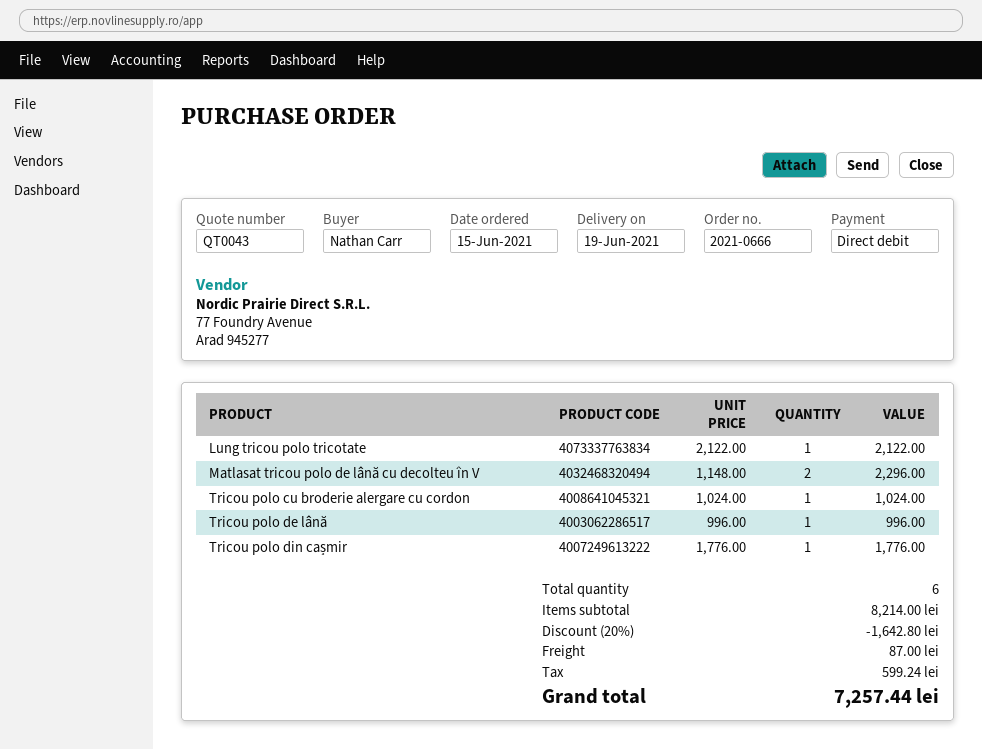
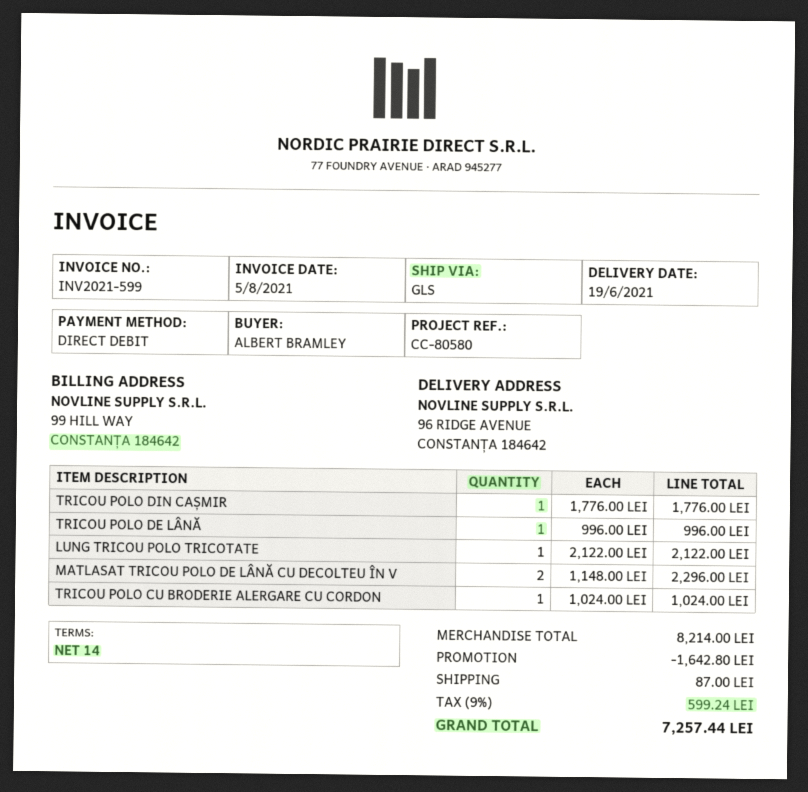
ordered by: Nathan Carr -> ALBERT BRAMLEY

